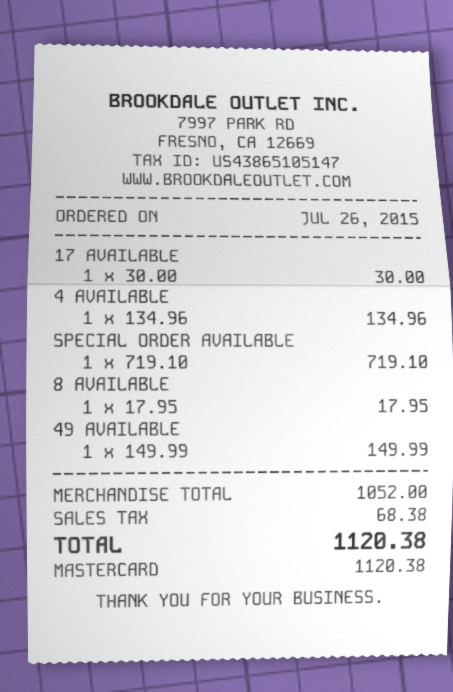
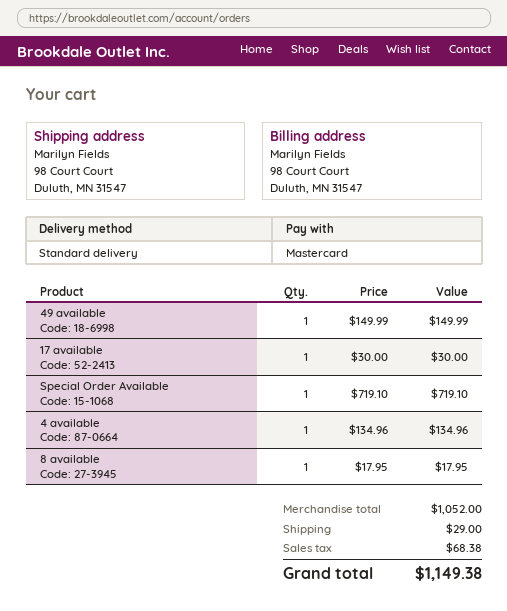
shipping: none -> 29.00
total: 1120.38 -> 1149.38

